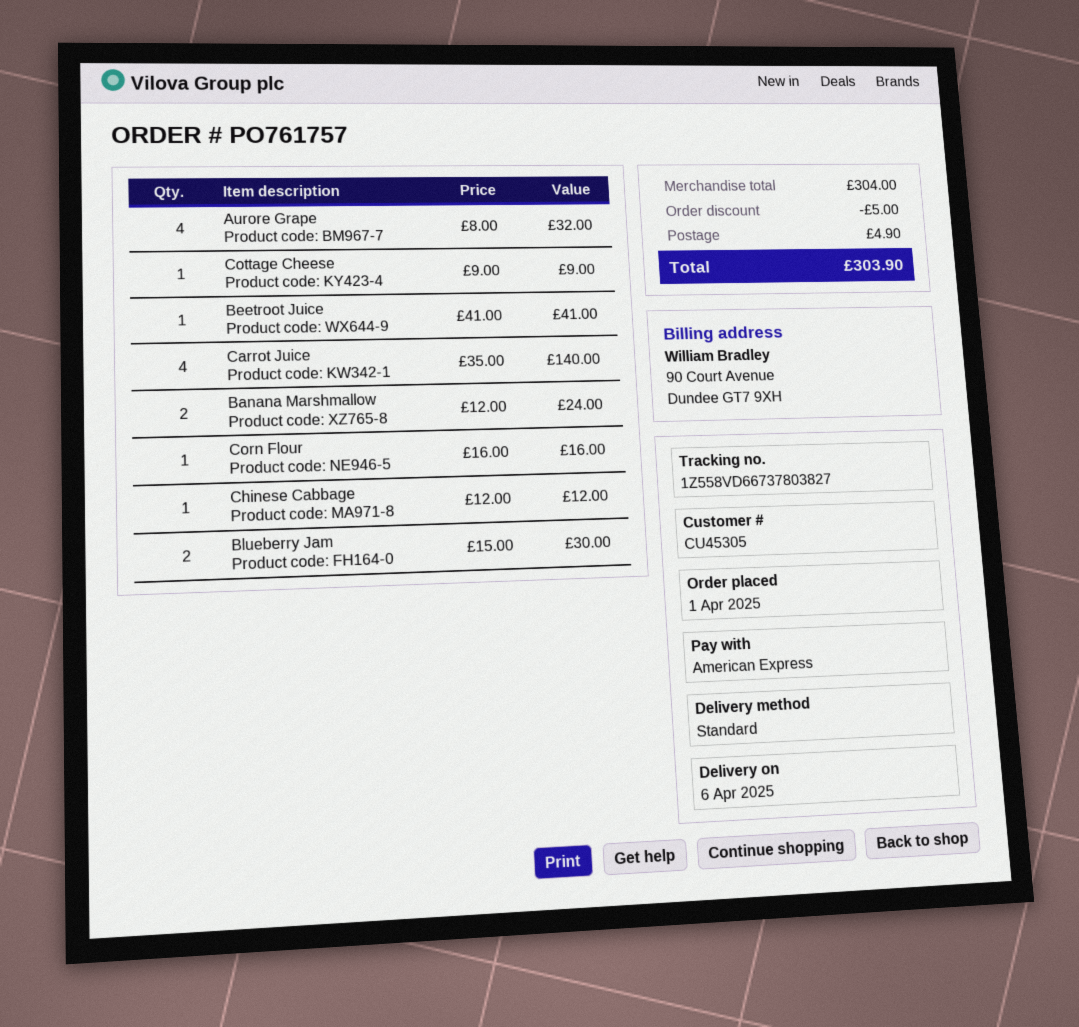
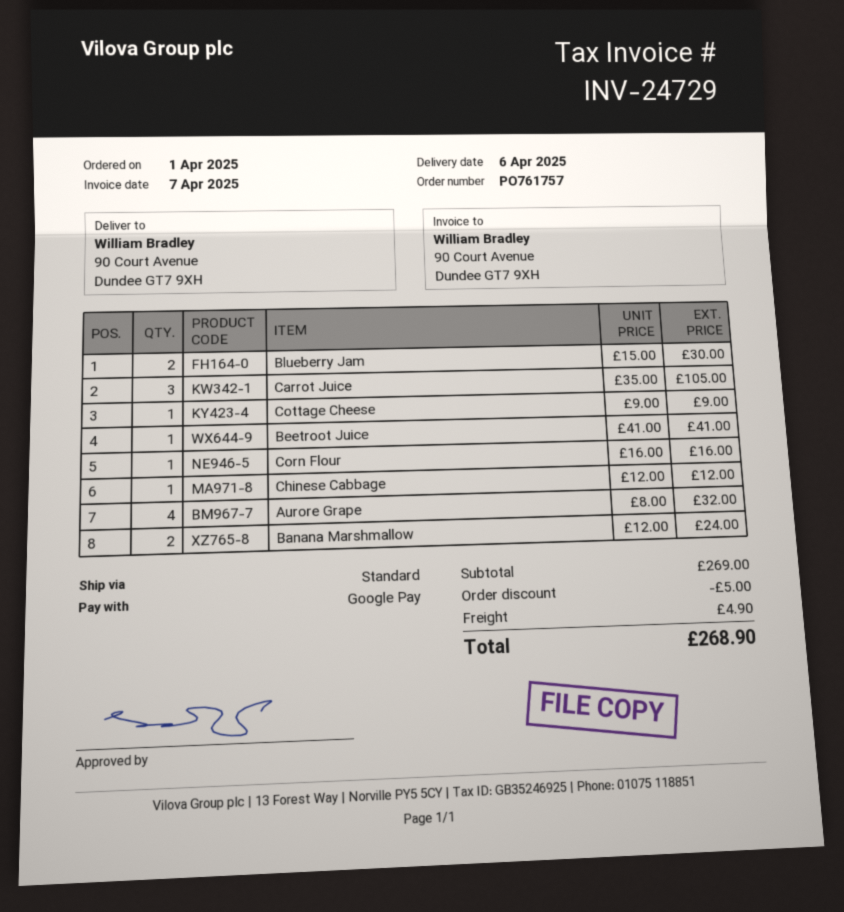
payment method: American Express -> Google Pay
Carrot Juice: 4 x 35.00 = 140.00 -> 3 x 35.00 = 105.00
subtotal: 304.00 -> 269.00
total: 303.90 -> 268.90

